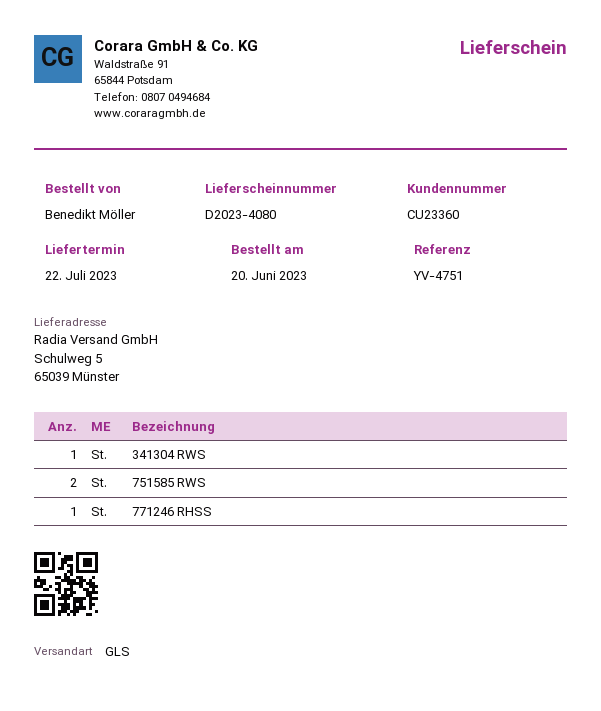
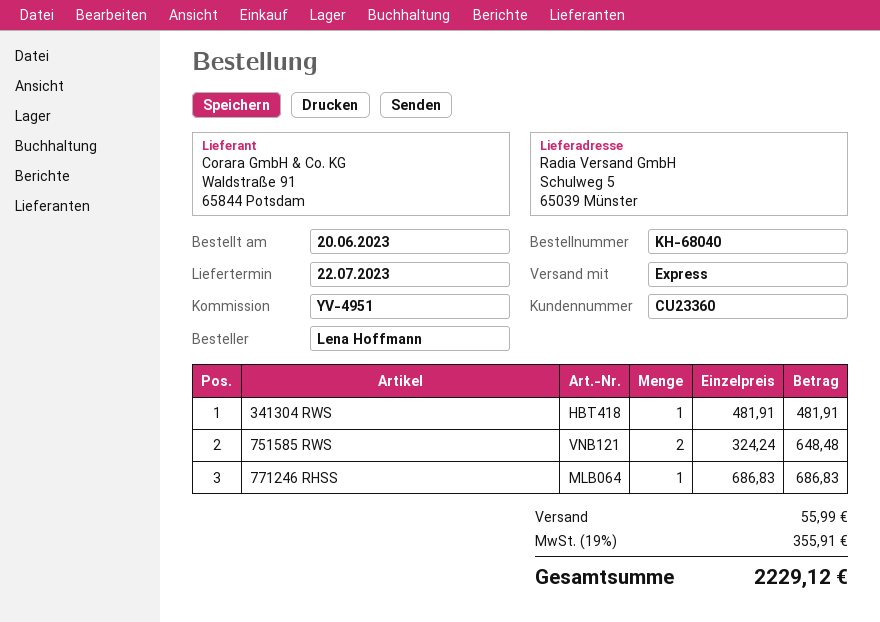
reference: YV-4751 -> YV-4951
ordered by: Benedikt Möller -> Lena Hoffmann
shipping method: GLS -> express

